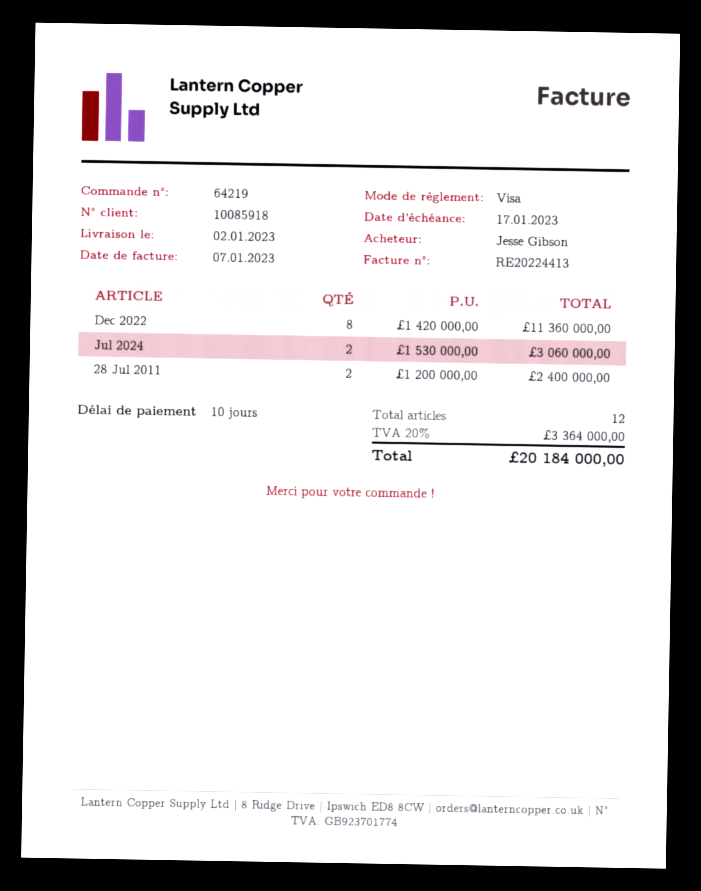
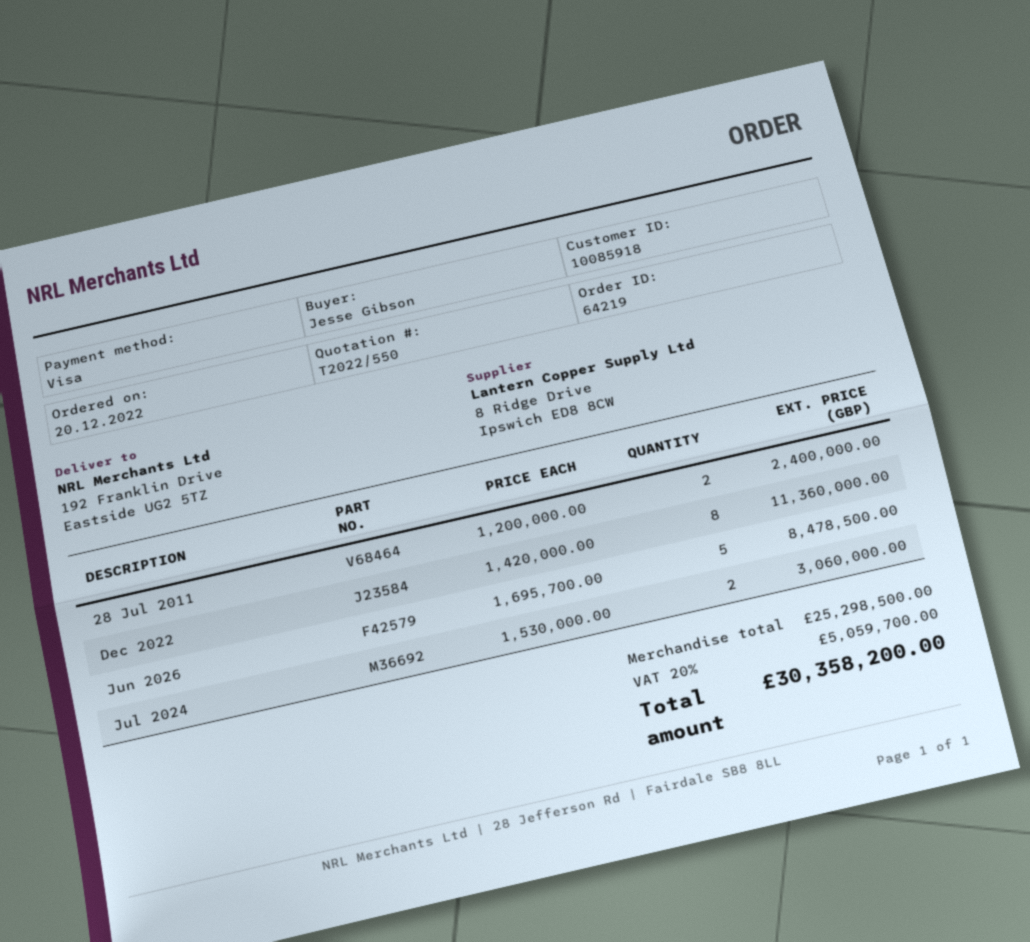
Jun 2026: none -> 5 x 1695700.00 = 8478500.00
tax: 20% = 3364000.00 -> 20% = 5059700.00
total: 20184000.00 -> 30358200.00

